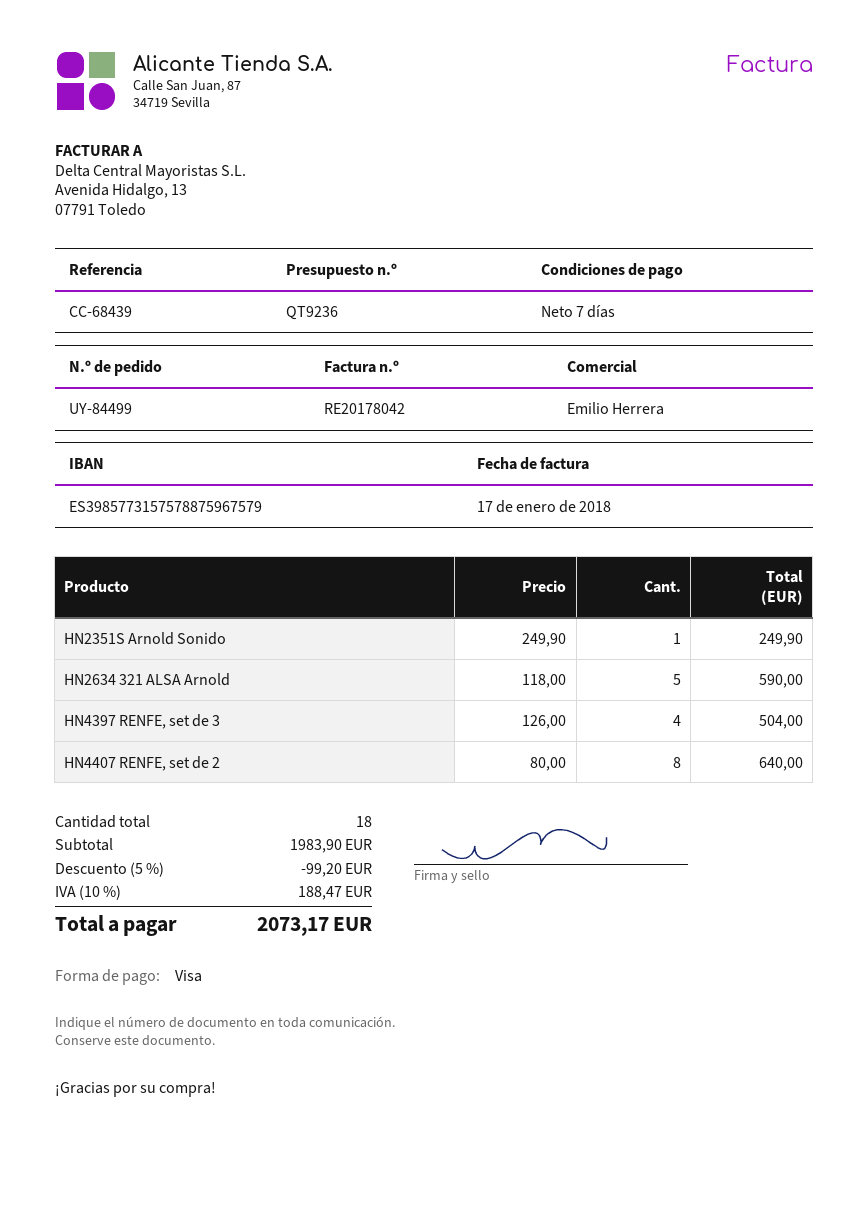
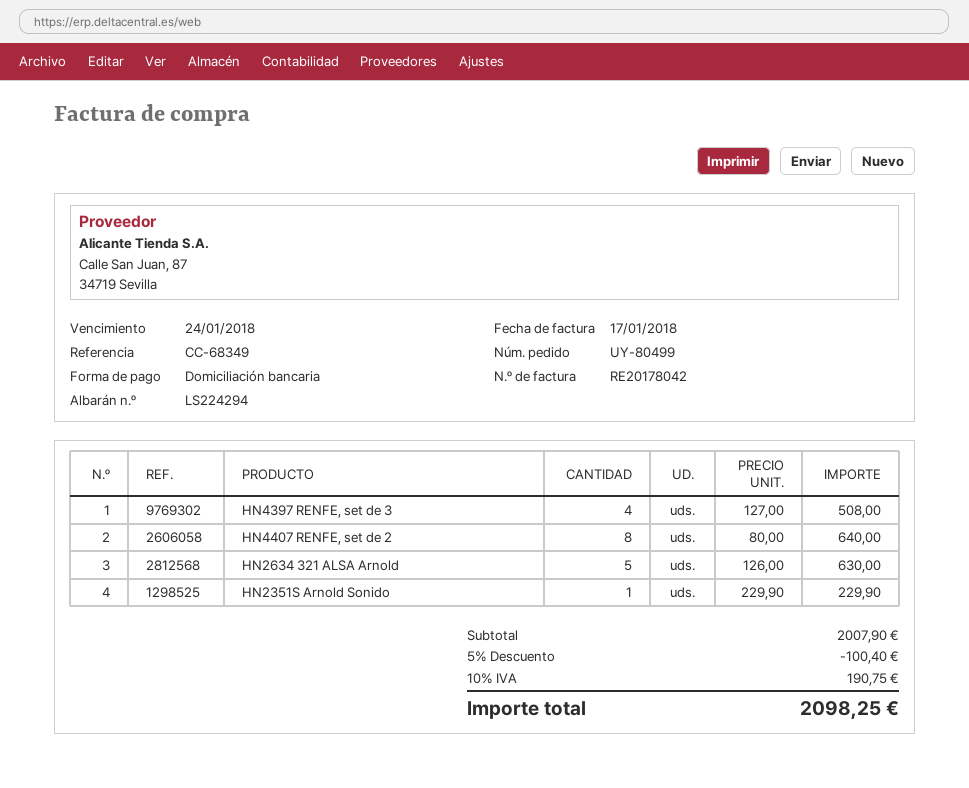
order number: UY-84499 -> UY-80499
reference: CC-68439 -> CC-68349
payment method: Visa -> direct debit
HN2351S Arnold Sonido: 1 x 249.90 = 249.90 -> 1 x 229.90 = 229.90
HN2634 321 ALSA Arnold: 5 x 118.00 = 590.00 -> 5 x 126.00 = 630.00
HN4397 RENFE, set de 3: 4 x 126.00 = 504.00 -> 4 x 127.00 = 508.00
subtotal: 1983.90 -> 2007.90
discount: 5% = 99.20 -> 5% = 100.40
tax: 10% = 188.47 -> 10% = 190.75
total: 2073.17 -> 2098.25

